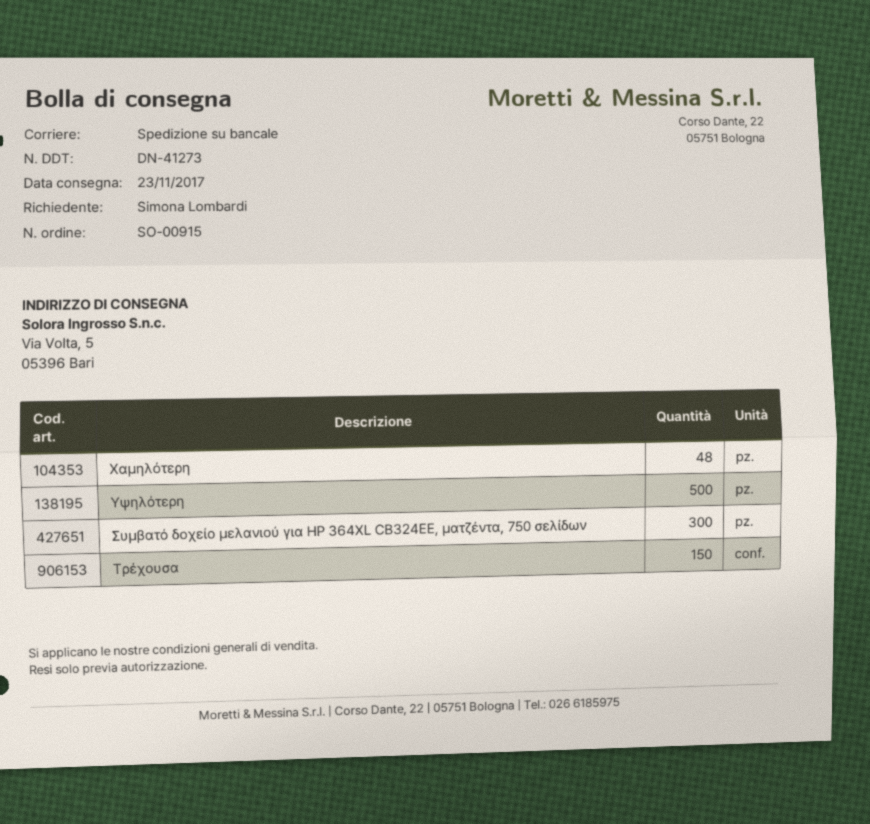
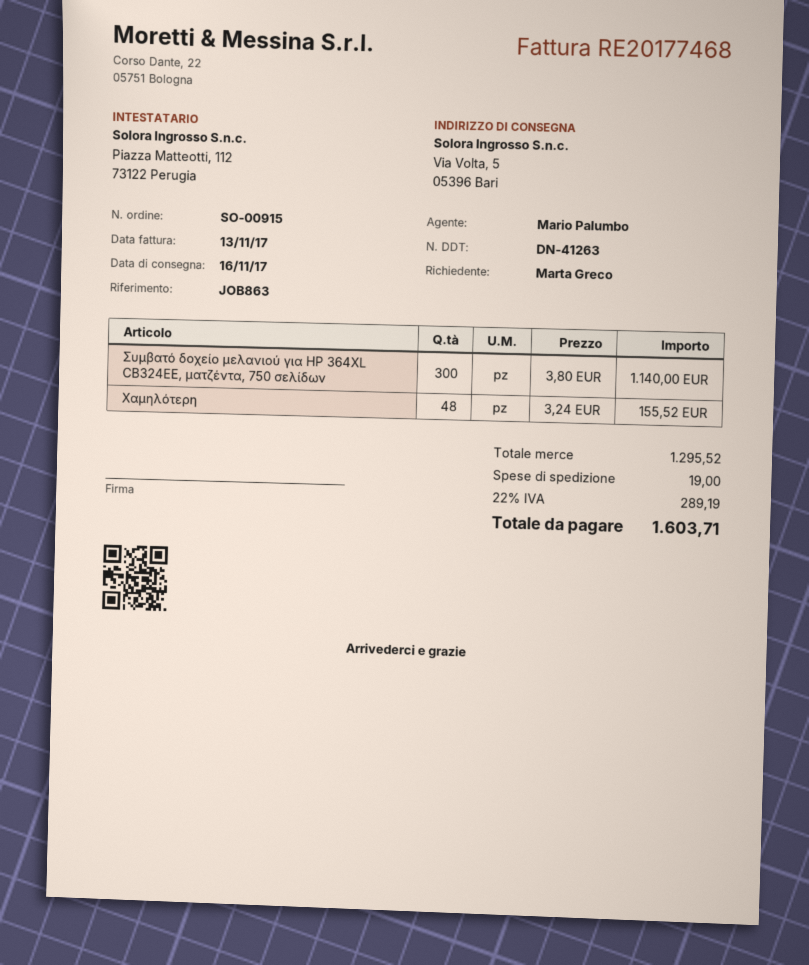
delivery note number: DN-41273 -> DN-41263
delivery date: 2017-11-23 -> 2017-11-16
ordered by: Simona Lombardi -> Marta Greco
Υψηλότερη: 500 -> none
Τρέχουσα: 150 -> none

